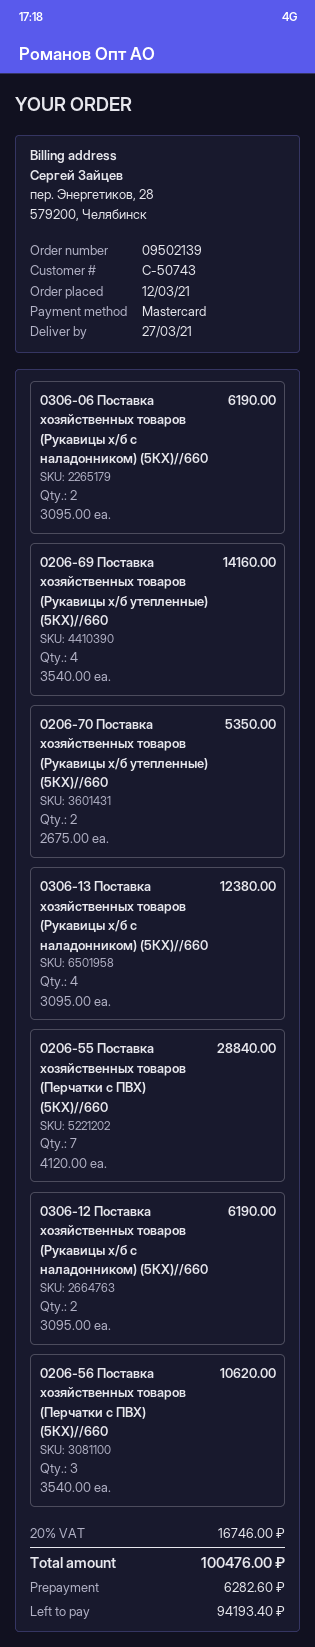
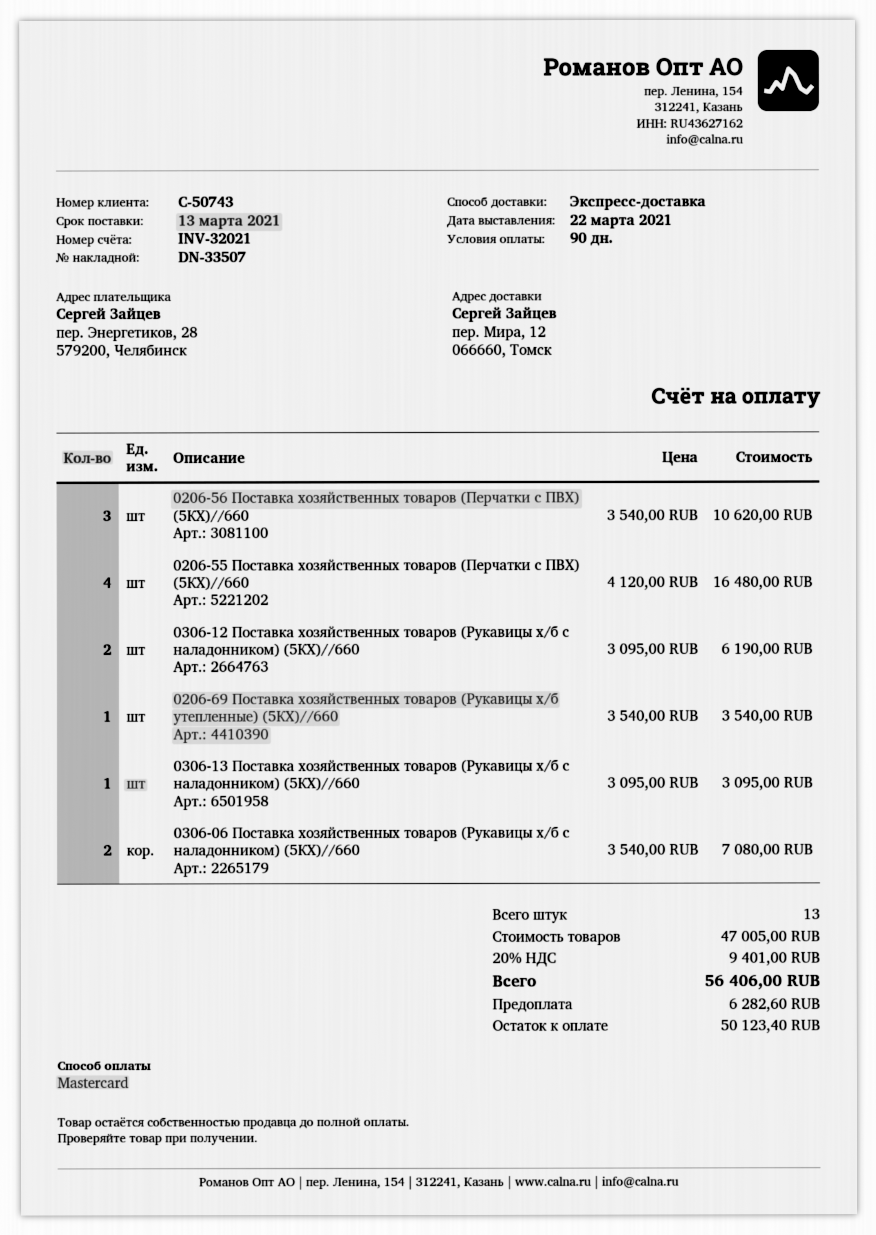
delivery date: 2021-03-27 -> 2021-03-13
0306-06 Поставка хозяйственных товаров (Рукавицы х/б с наладонником) (5КХ)//660: 2 x 3095.00 = 6190.00 -> 2 x 3540.00 = 7080.00
0206-69 Поставка хозяйственных товаров (Рукавицы х/б утепленные) (5КХ)//660: 4 x 3540.00 = 14160.00 -> 1 x 3540.00 = 3540.00
0206-70 Поставка хозяйственных товаров (Рукавицы х/б утепленные) (5КХ)//660: 2 x 2675.00 = 5350.00 -> none
0306-13 Поставка хозяйственных товаров (Рукавицы х/б с наладонником) (5КХ)//660: 4 x 3095.00 = 12380.00 -> 1 x 3095.00 = 3095.00
0206-55 Поставка хозяйственных товаров (Перчатки с ПВХ) (5КХ)//660: 7 x 4120.00 = 28840.00 -> 4 x 4120.00 = 16480.00
tax: 20% = 16746.00 -> 20% = 9401.00
total: 100476.00 -> 56406.00
balance: 94193.40 -> 50123.40

